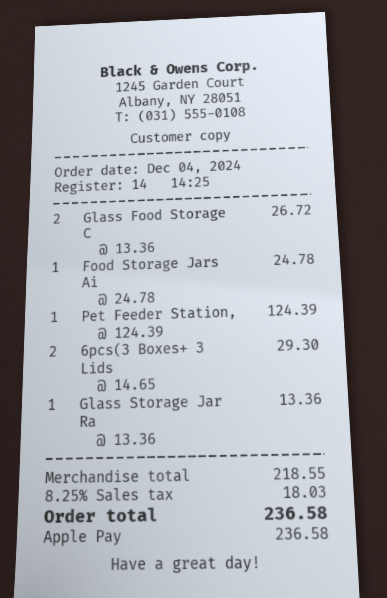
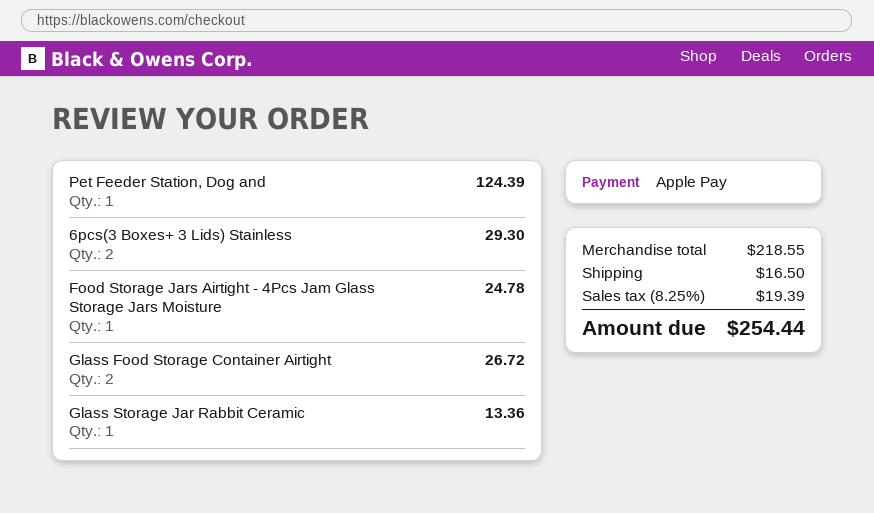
shipping: none -> 16.50
tax: 8.25% = 18.03 -> 8.25% = 19.39
total: 236.58 -> 254.44

